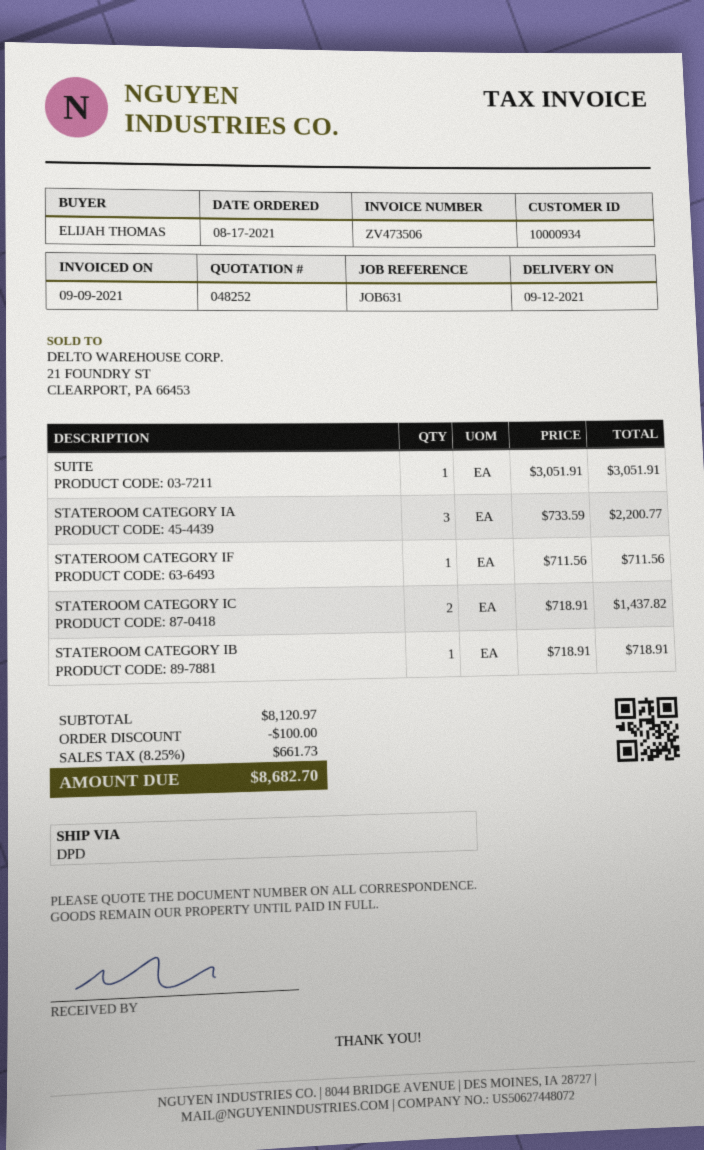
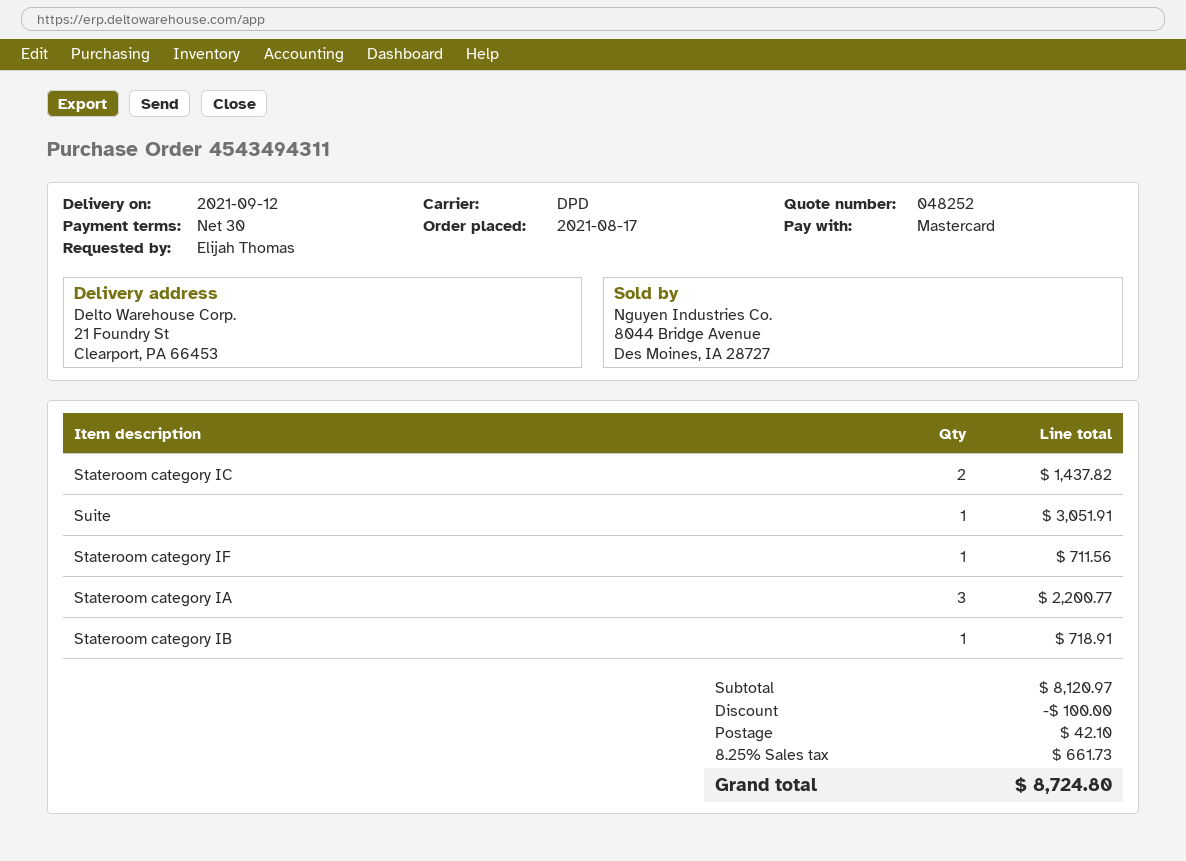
shipping: none -> 42.10
total: 8682.70 -> 8724.80

